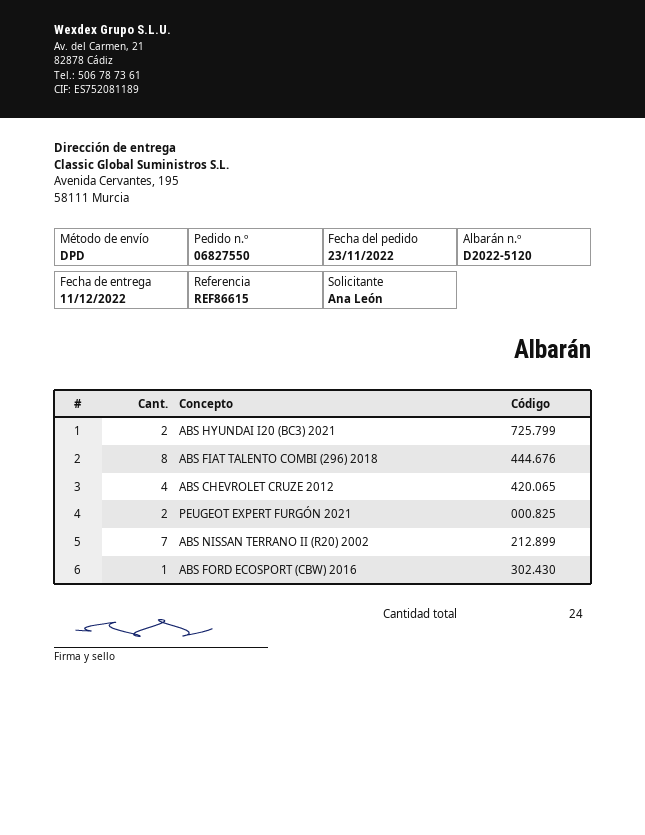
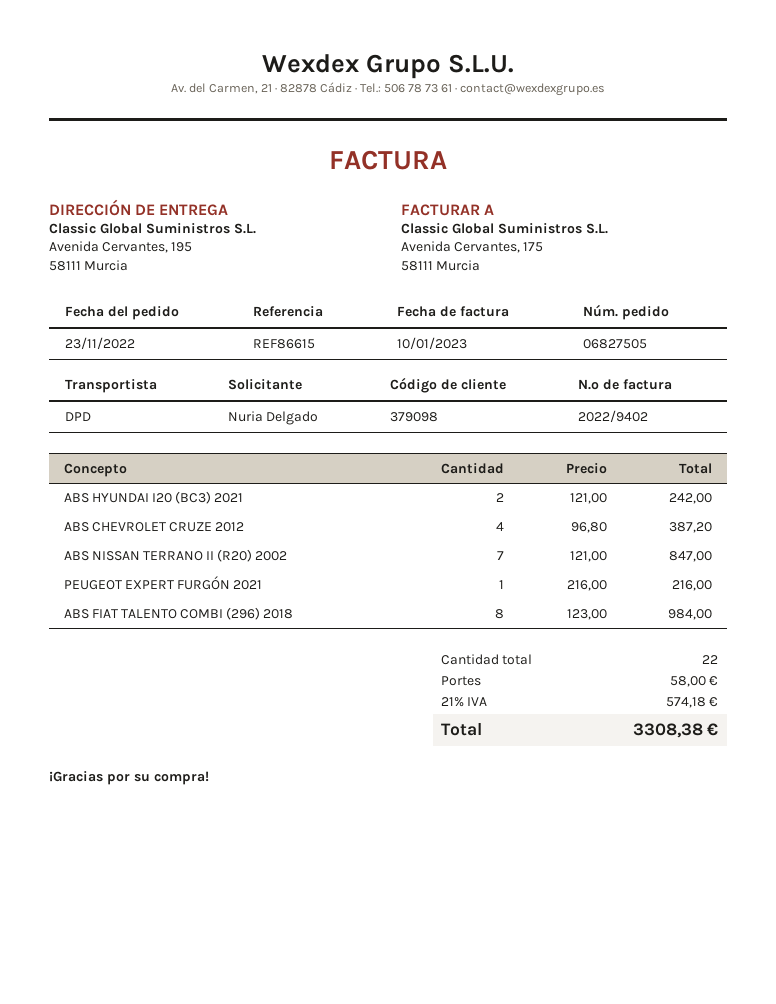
order number: 06827550 -> 06827505
ordered by: Ana León -> Nuria Delgado
PEUGEOT EXPERT FURGÓN 2021: 2 -> 1
ABS FORD ECOSPORT (CBW) 2016: 1 -> none
total quantity: 24 -> 22

